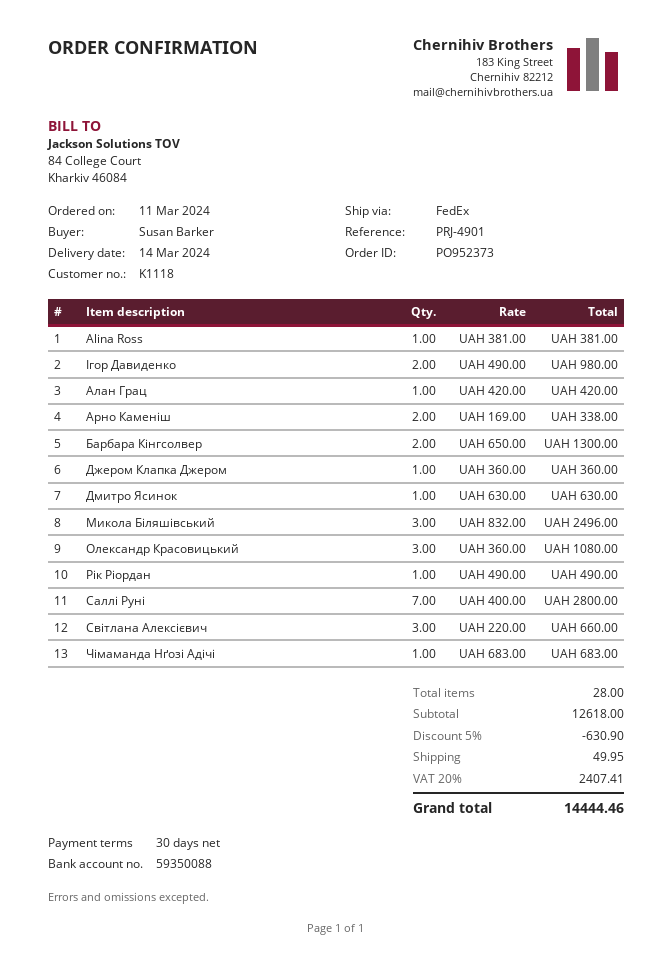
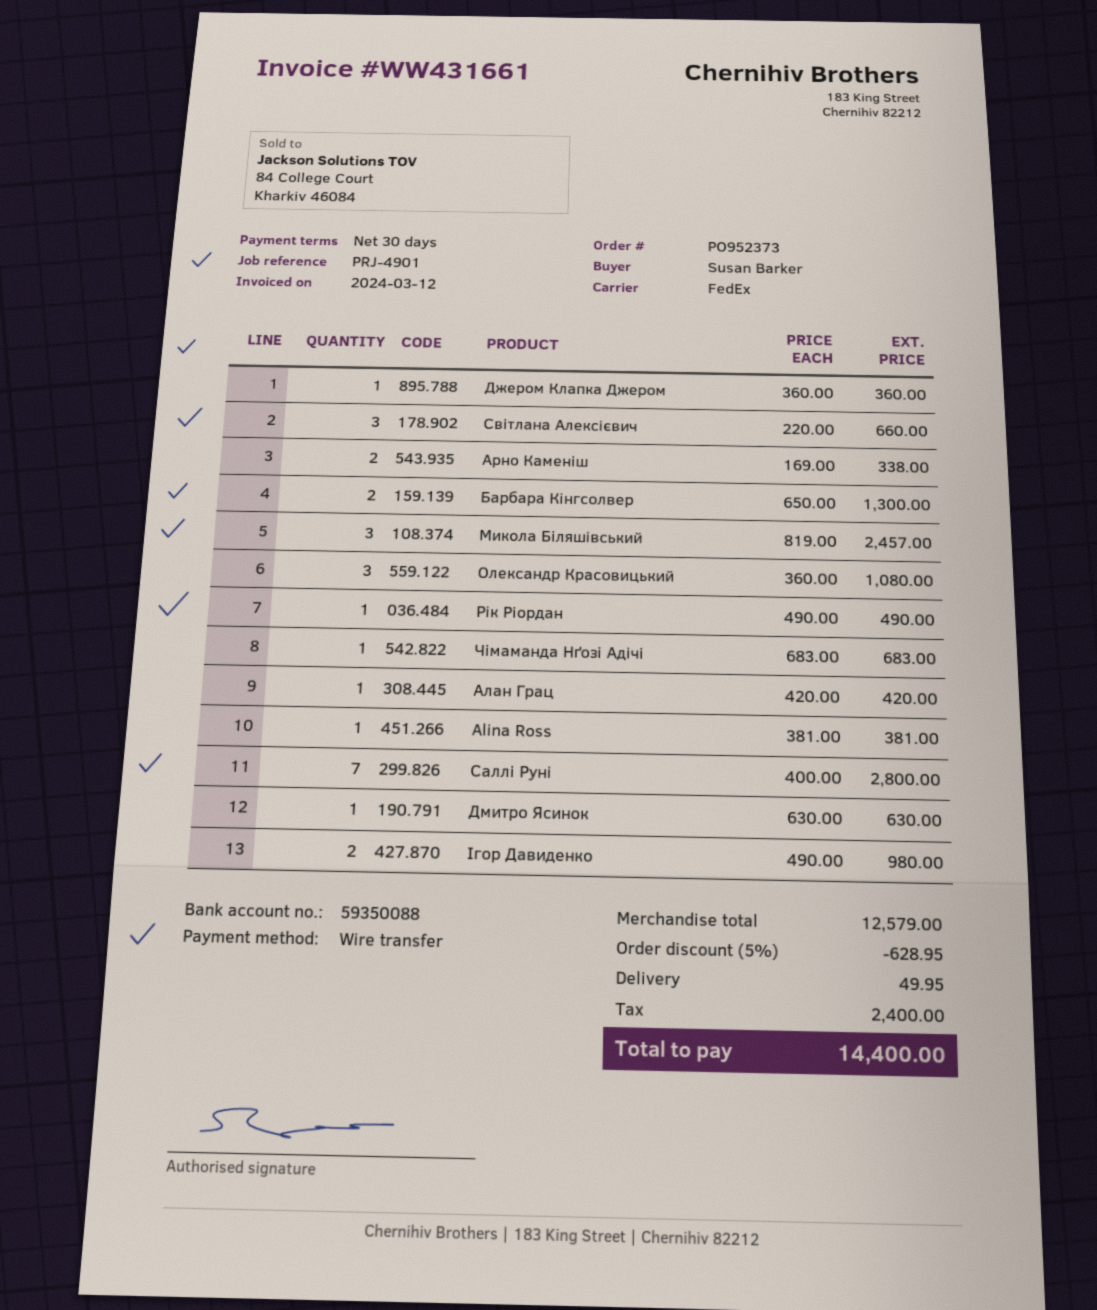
Микола Біляшівський: 3 x 832.00 = 2496.00 -> 3 x 819.00 = 2457.00
subtotal: 12618.00 -> 12579.00
discount: 5% = 630.90 -> 5% = 628.95
tax: 2407.41 -> 2400.00
total: 14444.46 -> 14400.00

